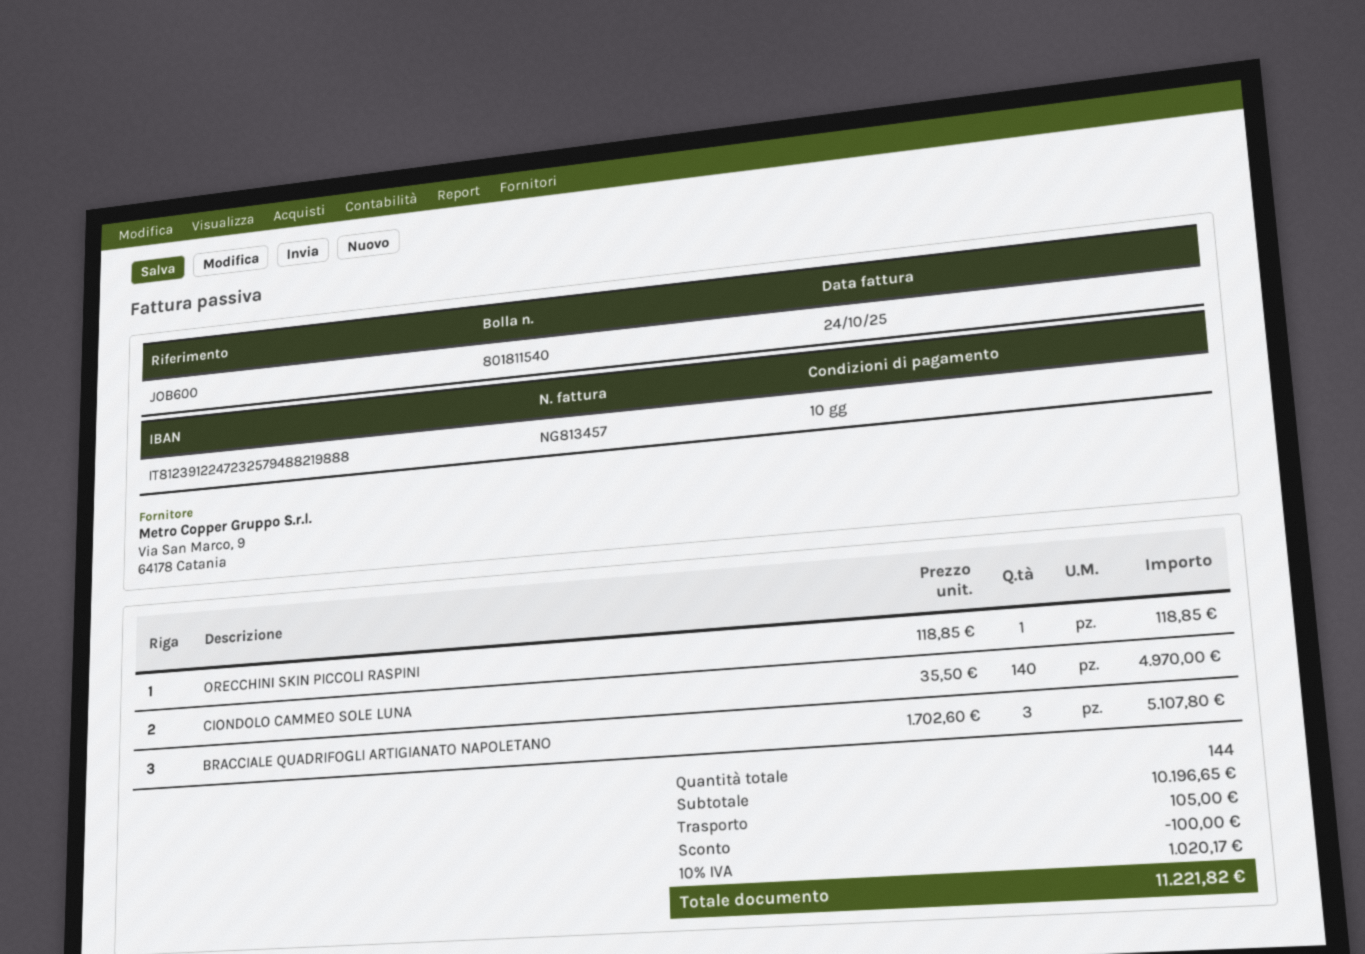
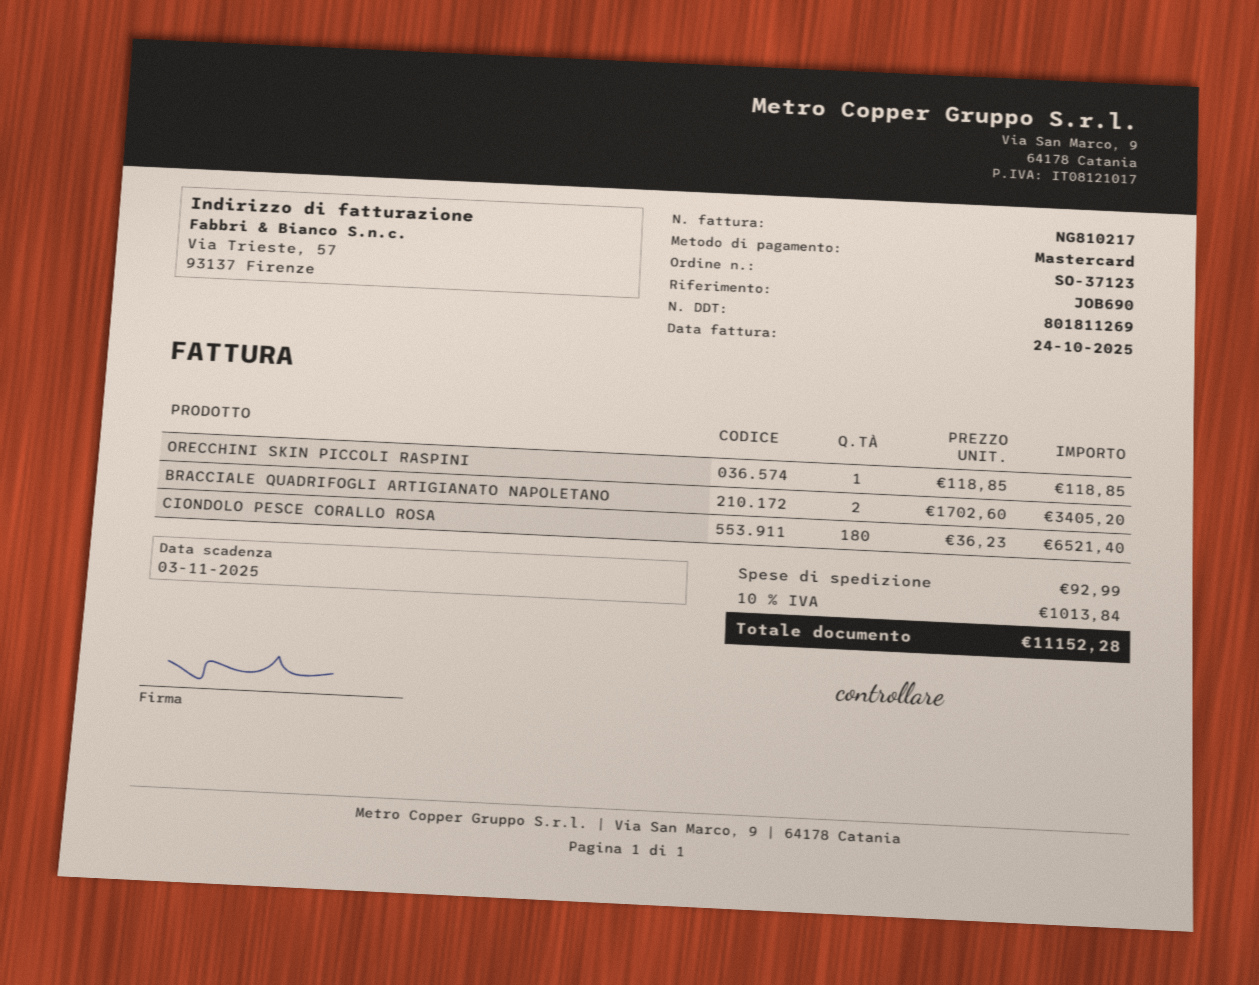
delivery note number: 801811540 -> 801811269
invoice number: NG813457 -> NG810217
reference: JOB600 -> JOB690
CIONDOLO CAMMEO SOLE LUNA: 140 x 35.50 = 4970.00 -> none
BRACCIALE QUADRIFOGLI ARTIGIANATO NAPOLETANO: 3 x 1702.60 = 5107.80 -> 2 x 1702.60 = 3405.20
CIONDOLO PESCE CORALLO ROSA: none -> 180 x 36.23 = 6521.40
discount: 100.00 -> none
shipping: 105.00 -> 92.99
tax: 10% = 1020.17 -> 10% = 1013.84
total: 11221.82 -> 11152.28

